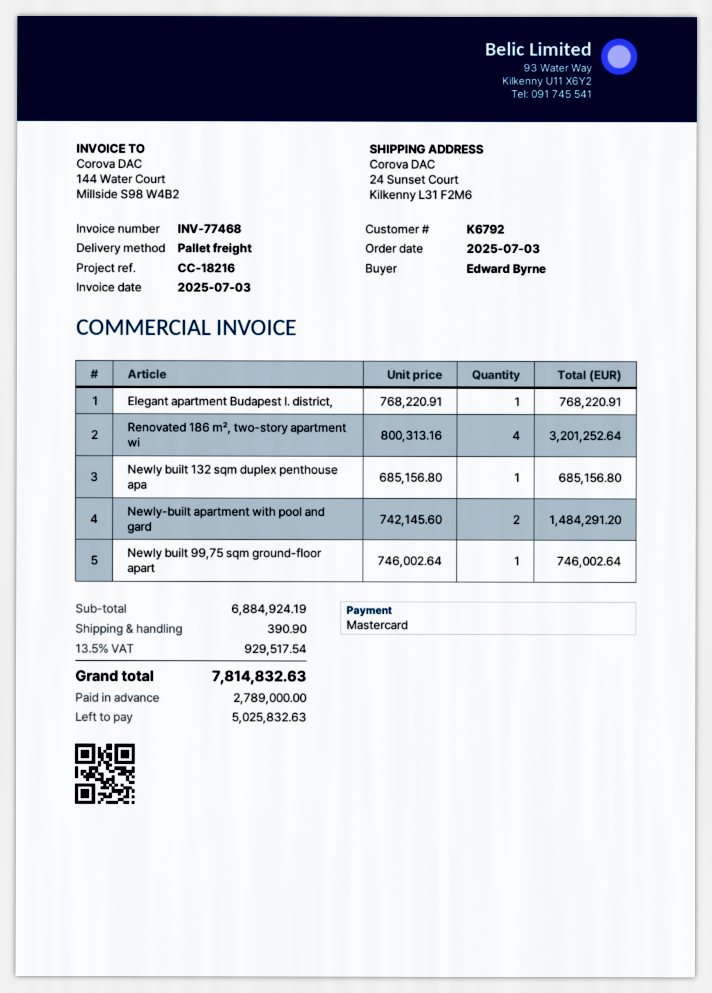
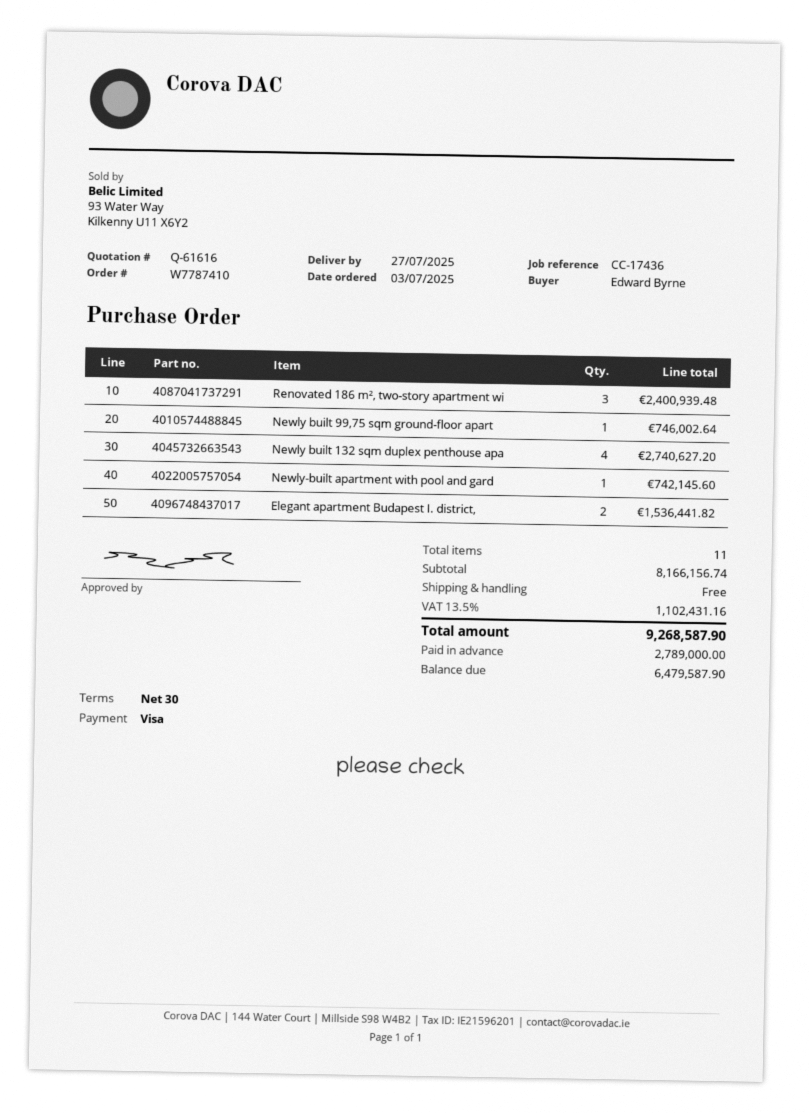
reference: CC-18216 -> CC-17436
payment method: Mastercard -> Visa
Elegant apartment Budapest I. district,: 1 for 768220.91 -> 2 for 1536441.82
Renovated 186 m², two-story apartment wi: 4 for 3201252.64 -> 3 for 2400939.48
Newly built 132 sqm duplex penthouse apa: 1 for 685156.80 -> 4 for 2740627.20
Newly-built apartment with pool and gard: 2 for 1484291.20 -> 1 for 742145.60
subtotal: 6884924.19 -> 8166156.74
shipping: 390.90 -> 0.00
tax: 13.5% = 929517.54 -> 13.5% = 1102431.16
total: 7814832.63 -> 9268587.90
balance: 5025832.63 -> 6479587.90

